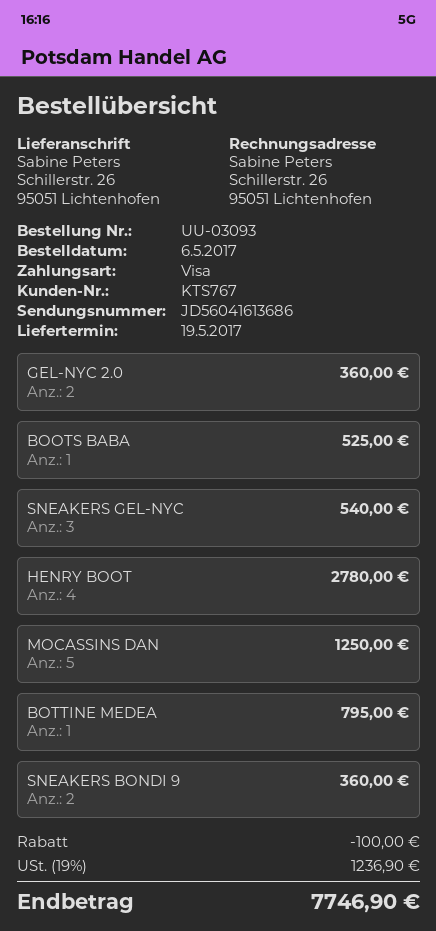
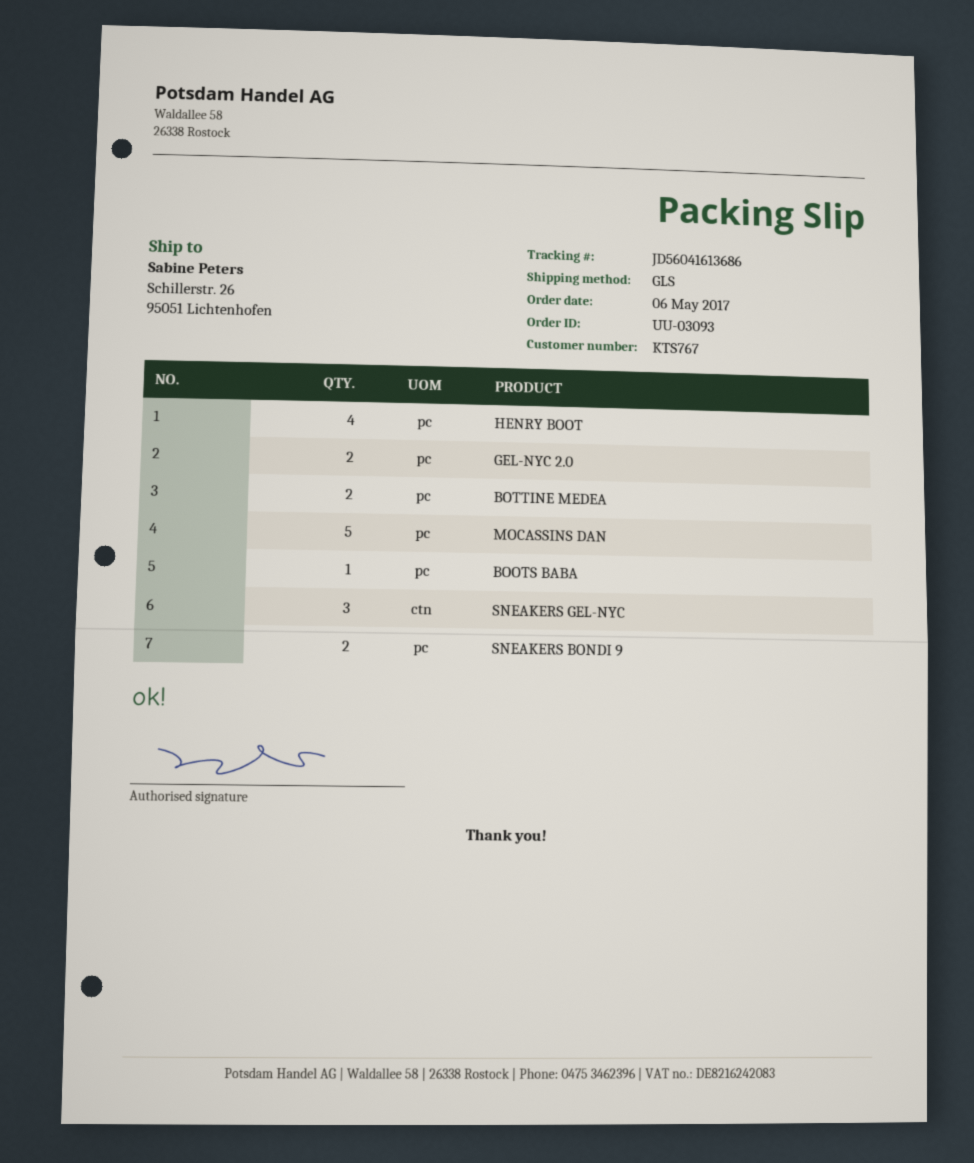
BOTTINE MEDEA: 1 -> 2

